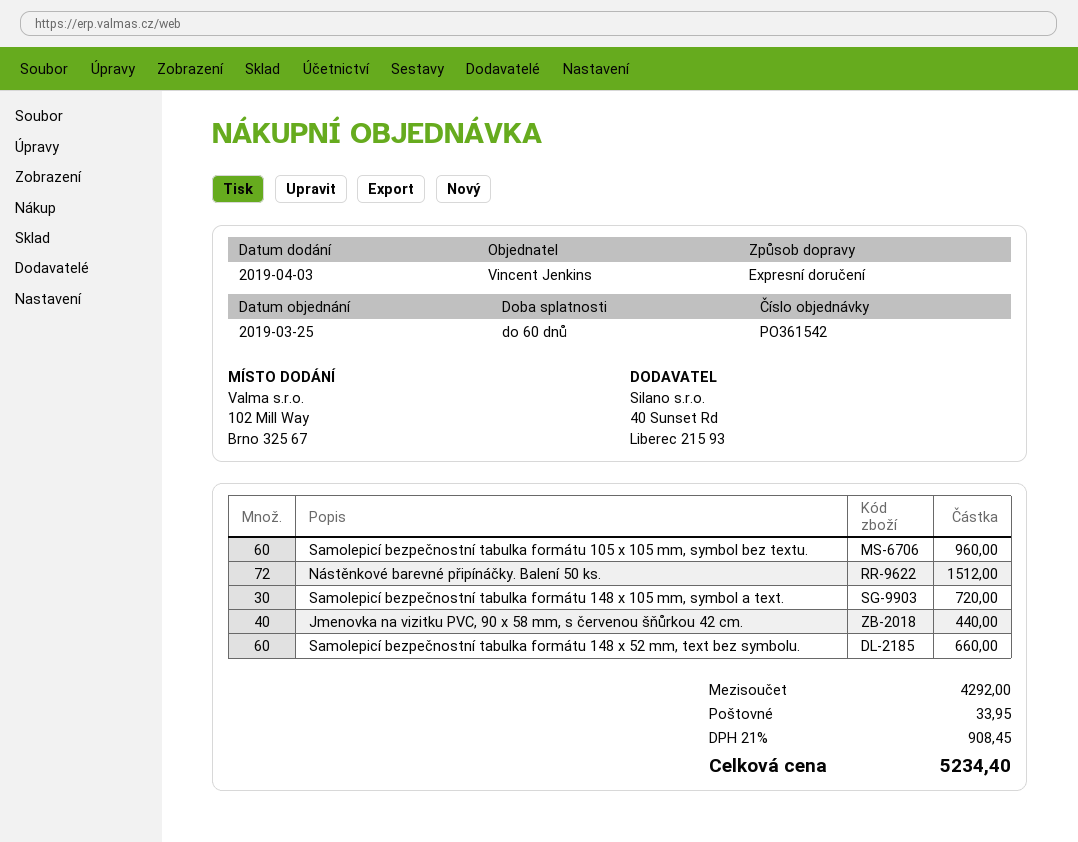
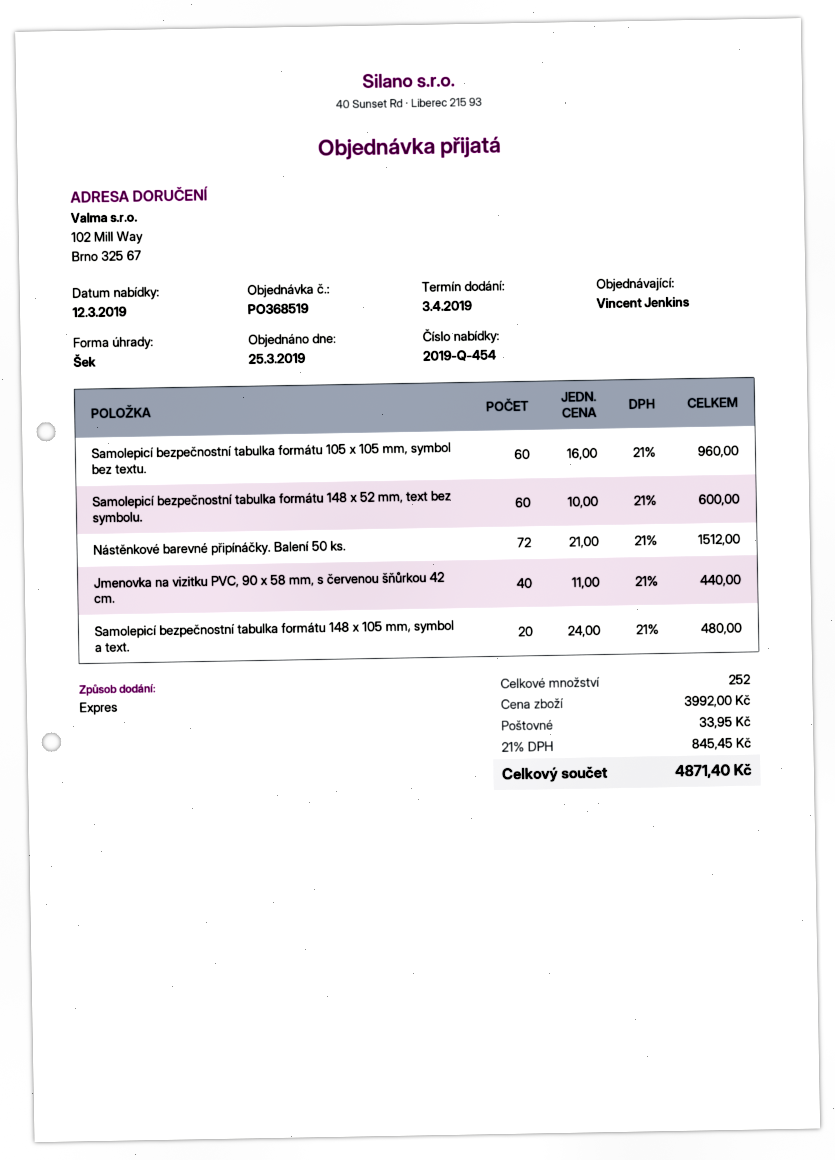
order number: PO361542 -> PO368519
Samolepicí bezpečnostní tabulka formátu 148 x 105 mm, symbol a text.: 30 for 720.00 -> 20 for 480.00
Samolepicí bezpečnostní tabulka formátu 148 x 52 mm, text bez symbolu.: 60 for 660.00 -> 60 for 600.00
subtotal: 4292.00 -> 3992.00
tax: 21% = 908.45 -> 21% = 845.45
total: 5234.40 -> 4871.40

